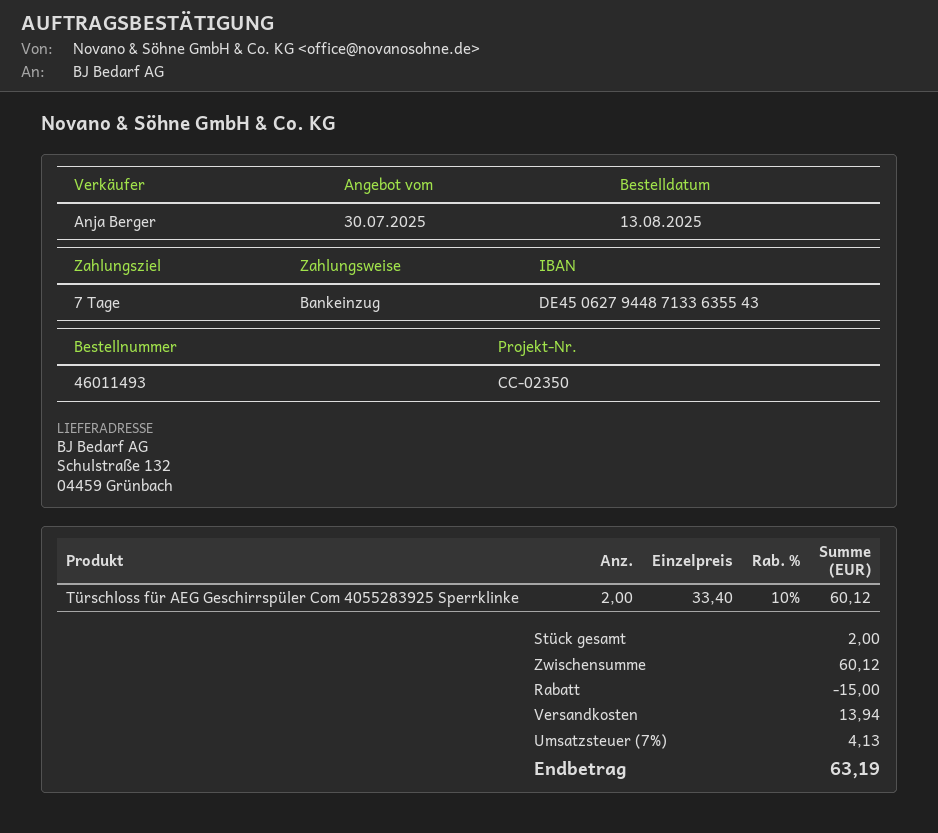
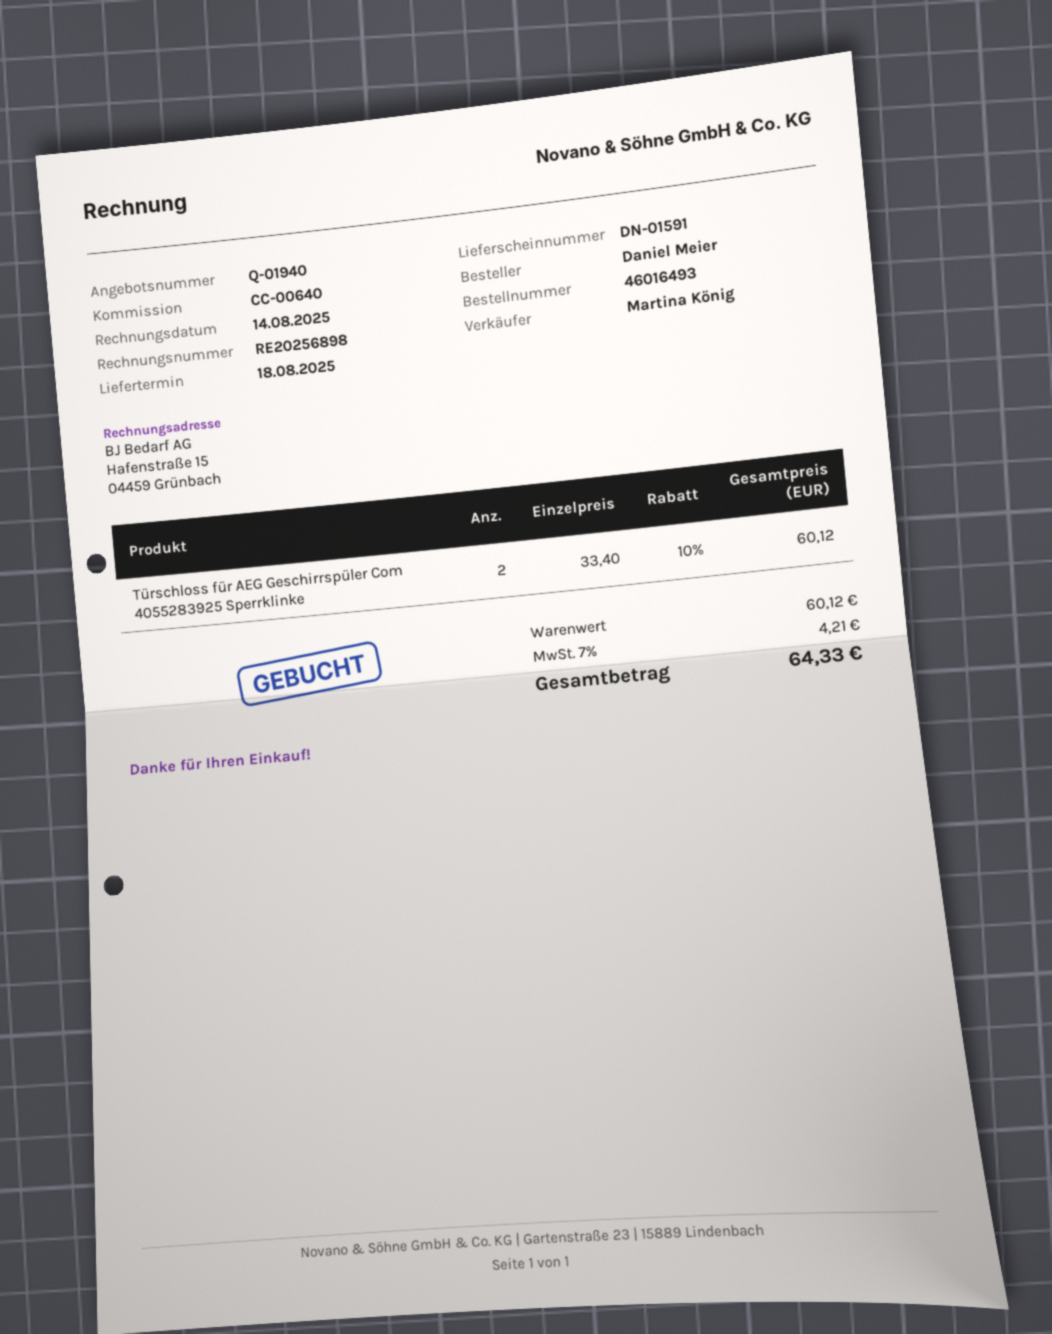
order number: 46011493 -> 46016493
reference: CC-02350 -> CC-00640
sales rep: Anja Berger -> Martina König
discount: 15.00 -> none
shipping: 13.94 -> none
tax: 7% = 4.13 -> 7% = 4.21
total: 63.19 -> 64.33

